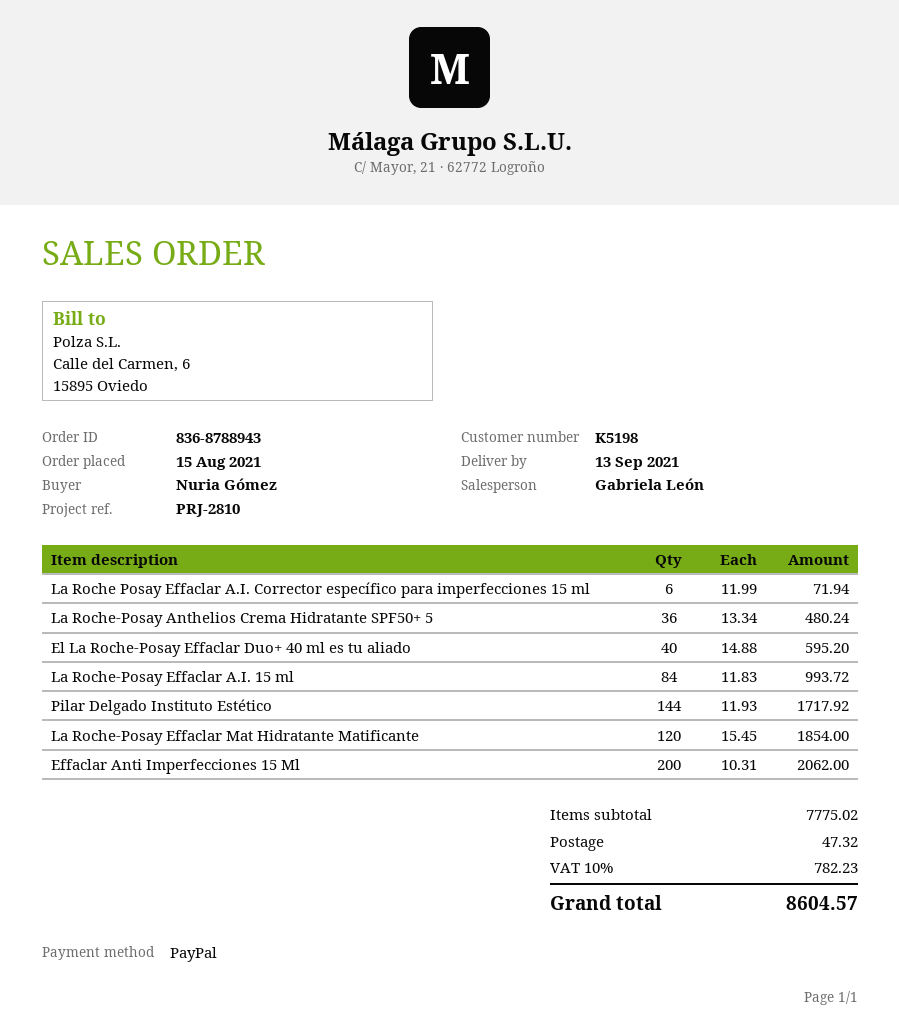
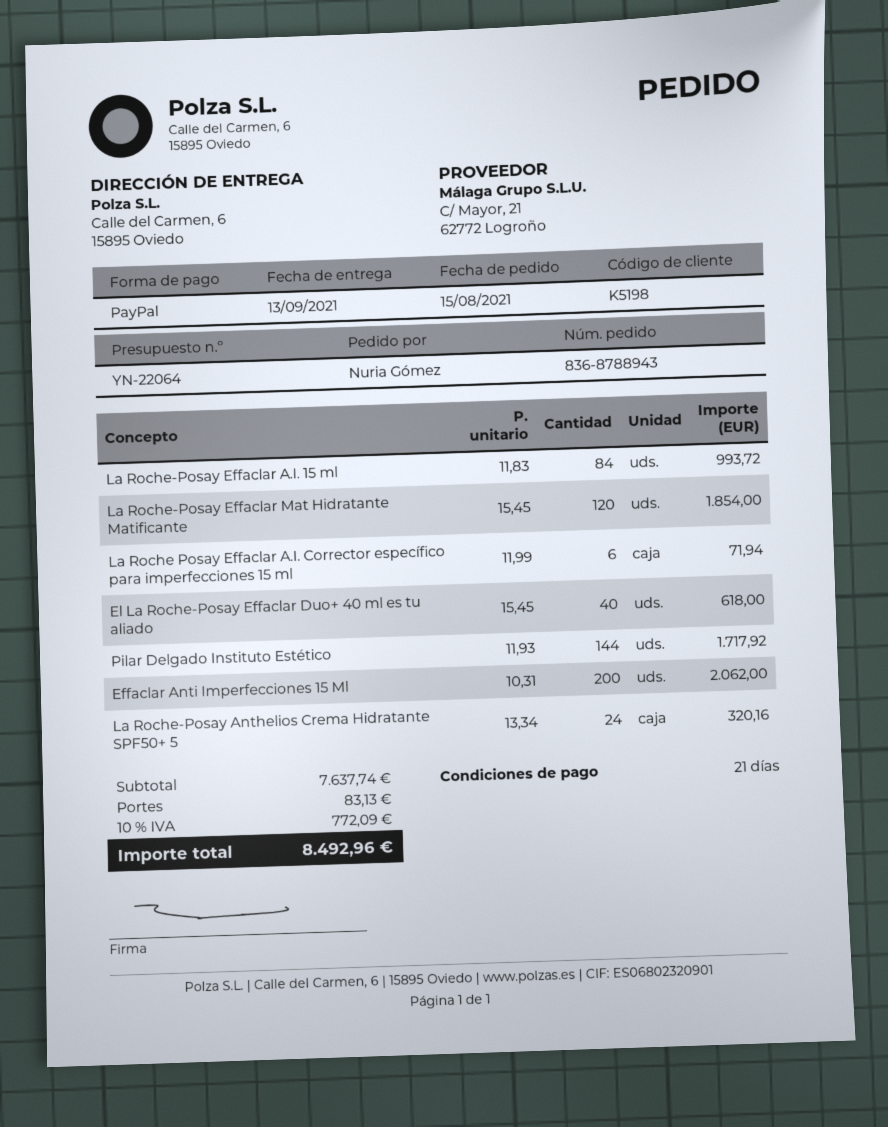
La Roche-Posay Anthelios Crema Hidratante SPF50+ 5: 36 x 13.34 = 480.24 -> 24 x 13.34 = 320.16
El La Roche-Posay Effaclar Duo+ 40 ml es tu aliado: 40 x 14.88 = 595.20 -> 40 x 15.45 = 618.00
subtotal: 7775.02 -> 7637.74
shipping: 47.32 -> 83.13
tax: 10% = 782.23 -> 10% = 772.09
total: 8604.57 -> 8492.96

